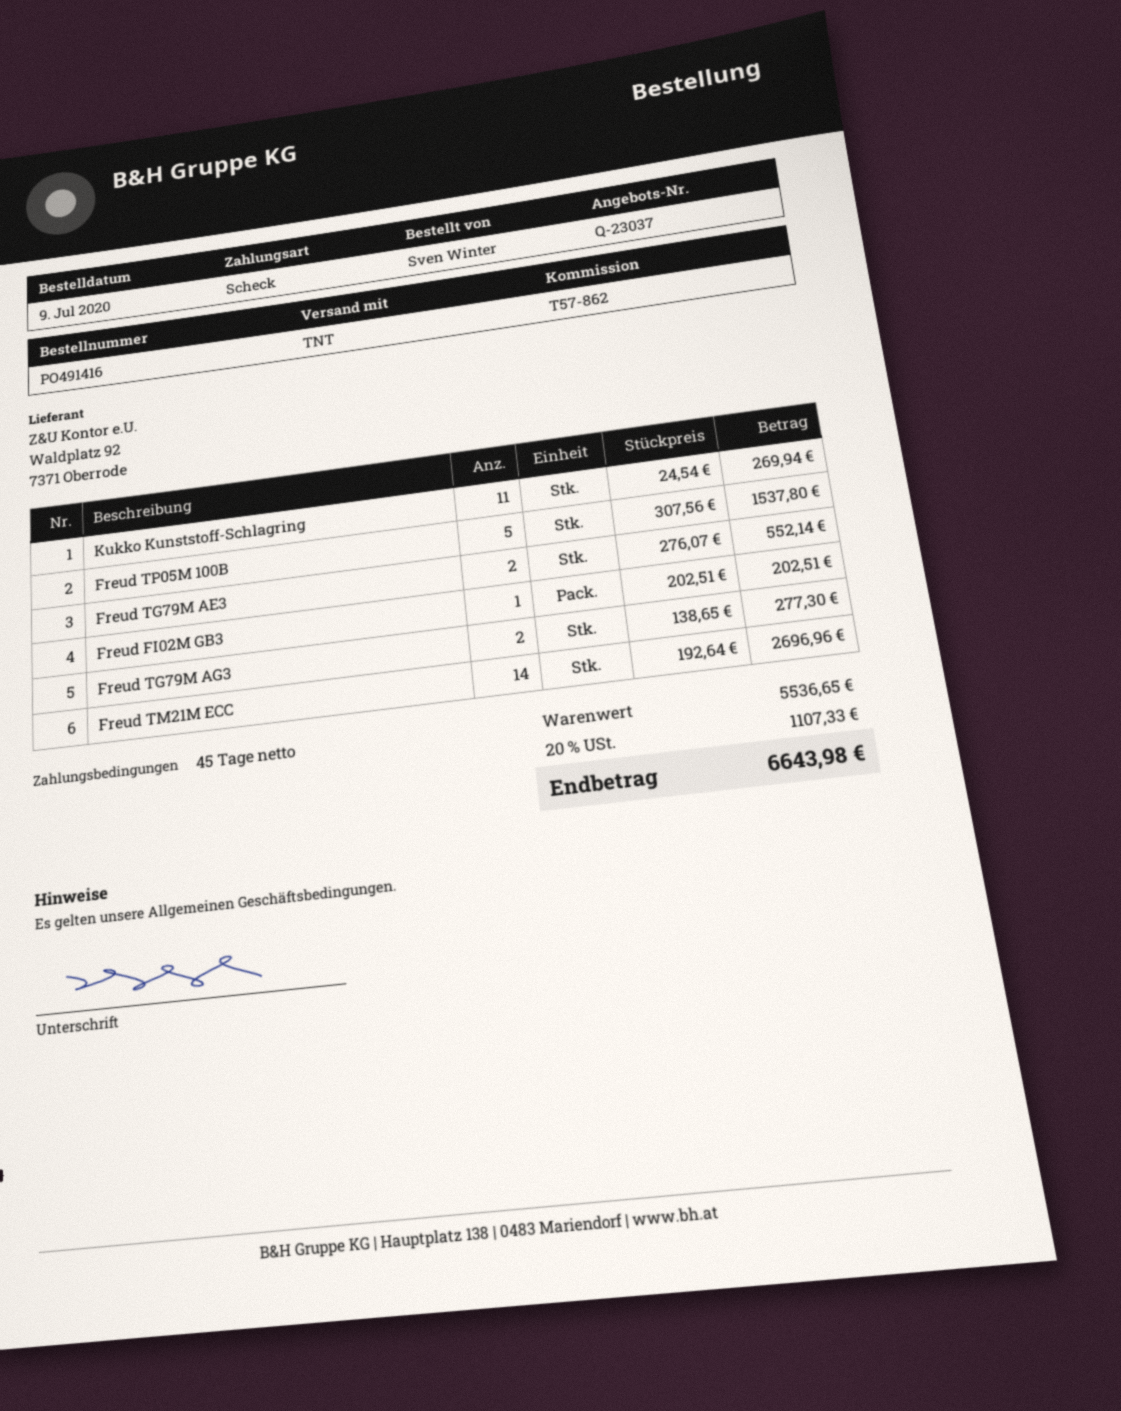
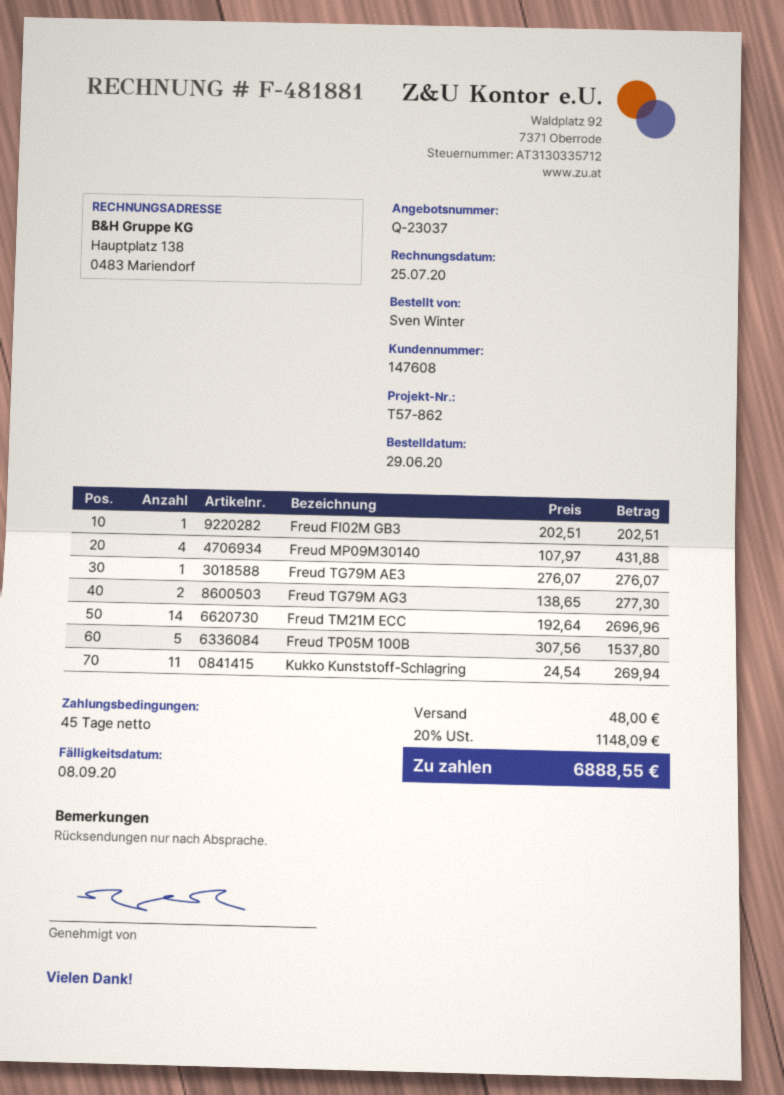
order date: 2020-07-09 -> 2020-06-29
Freud TG79M AE3: 2 x 276.07 = 552.14 -> 1 x 276.07 = 276.07
Freud MP09M30140: none -> 4 x 107.97 = 431.88
shipping: none -> 48.00
tax: 20% = 1107.33 -> 20% = 1148.09
total: 6643.98 -> 6888.55

